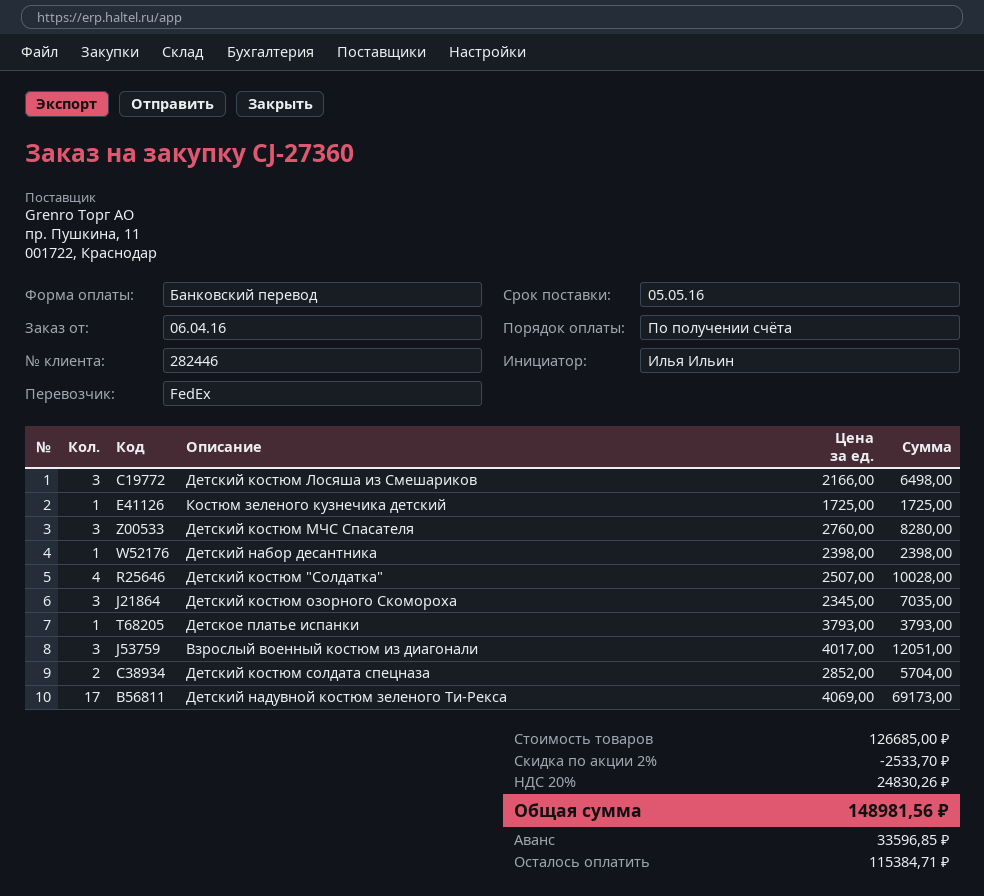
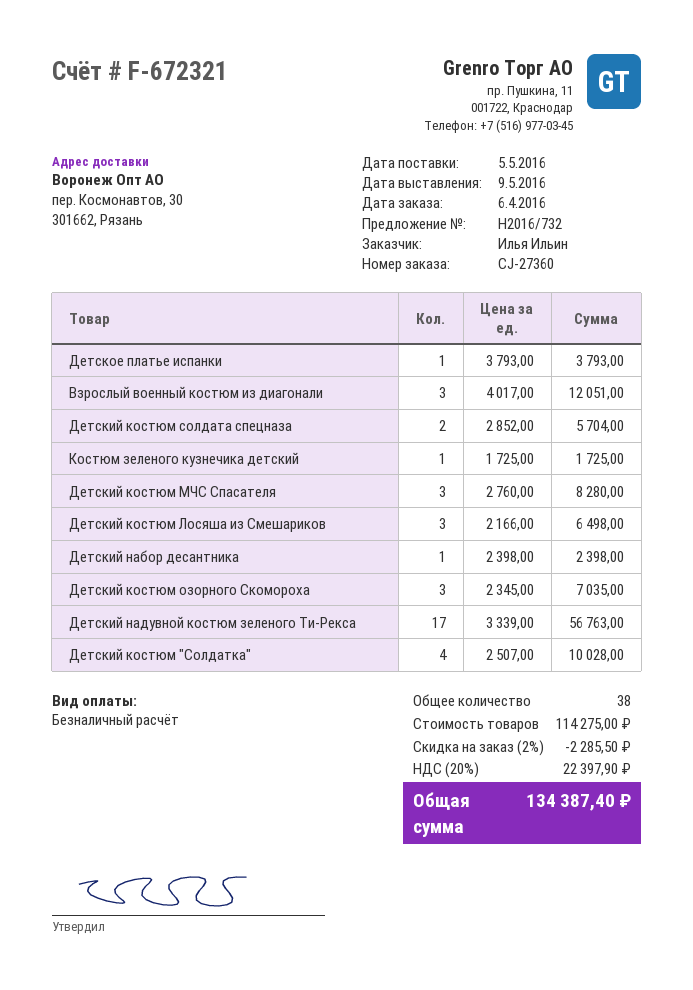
Детский надувной костюм зеленого Ти-Рекса: 17 x 4069.00 = 69173.00 -> 17 x 3339.00 = 56763.00
subtotal: 126685.00 -> 114275.00
discount: 2% = 2533.70 -> 2% = 2285.50
tax: 20% = 24830.26 -> 20% = 22397.90
total: 148981.56 -> 134387.40

